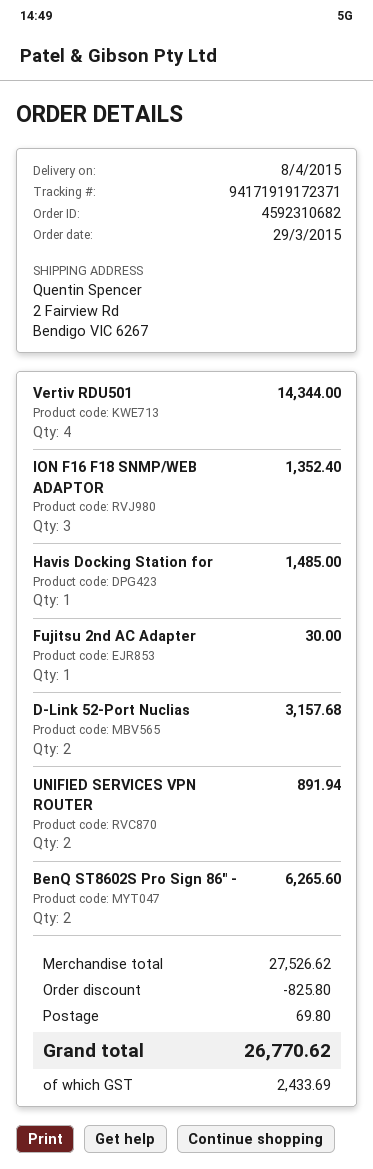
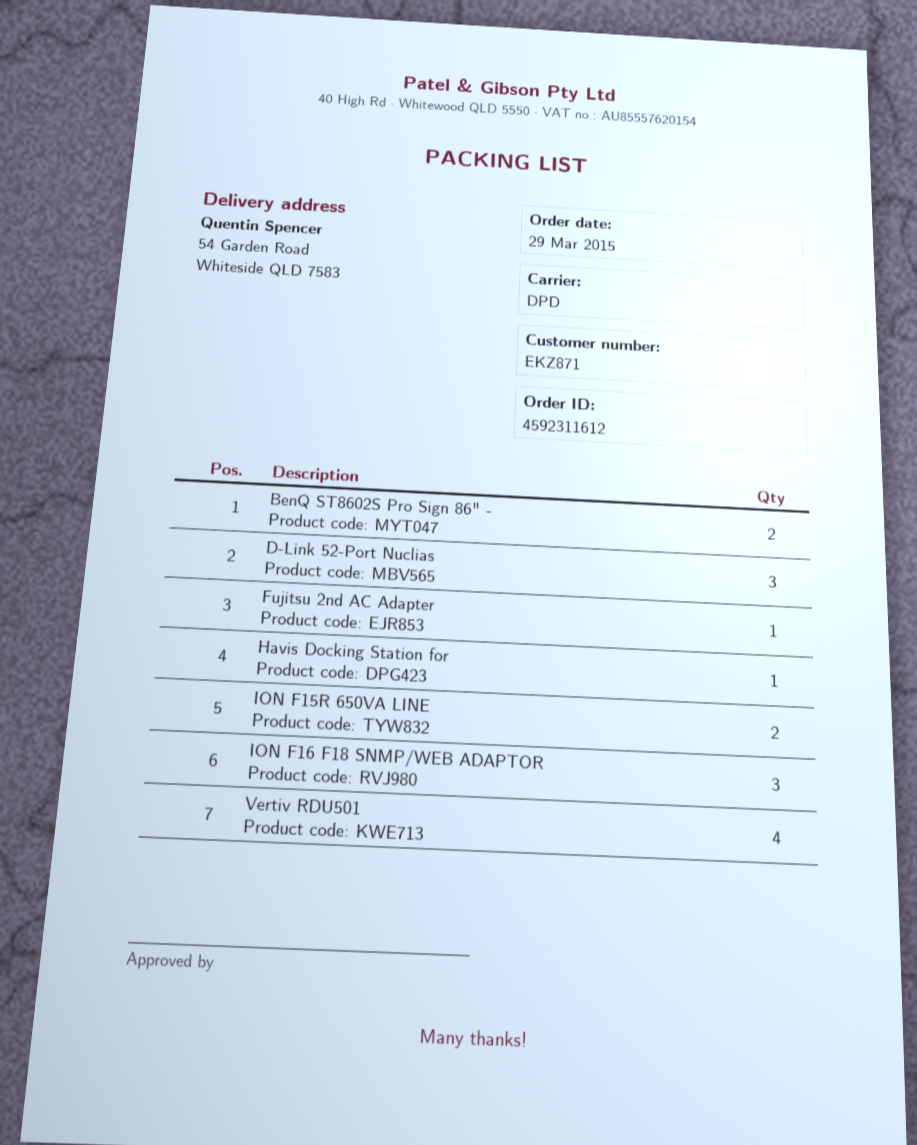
order number: 4592310682 -> 4592311612
ship to: 2 Fairview Rd, Bendigo VIC 6267 -> 54 Garden Road, Whiteside QLD 7583
D-Link 52-Port Nuclias: 2 -> 3
UNIFIED SERVICES VPN ROUTER: 2 -> none
ION F15R 650VA LINE: none -> 2

